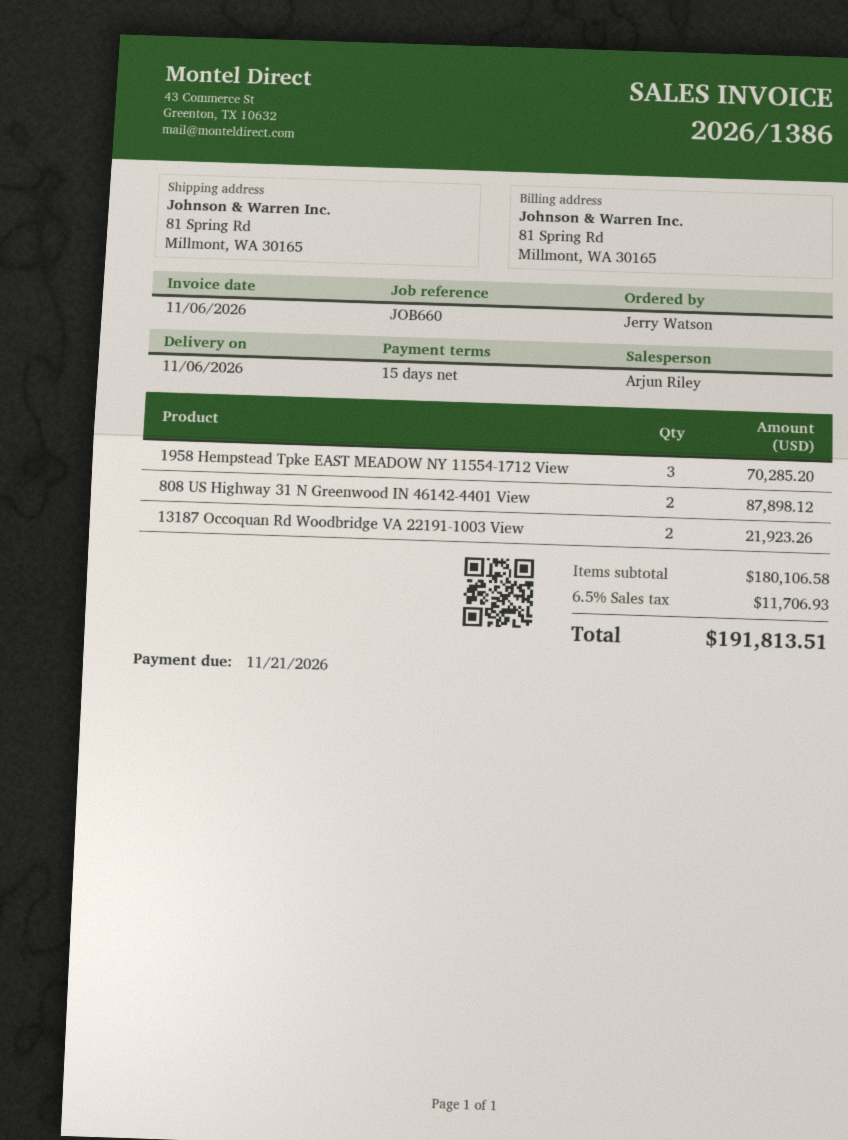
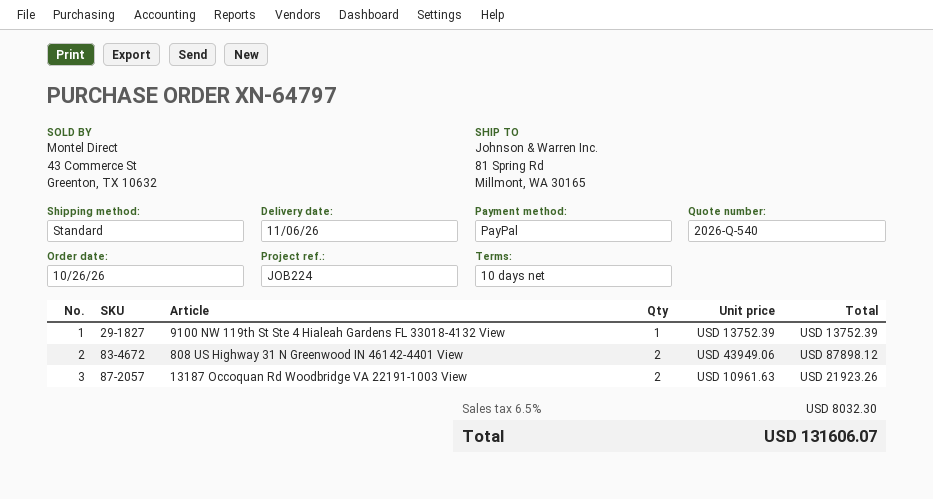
payment terms: 15 days -> 10 days
reference: JOB660 -> JOB224
1958 Hempstead Tpke EAST MEADOW NY 11554-1712 View: 3 for 70285.20 -> none
9100 NW 119th St Ste 4 Hialeah Gardens FL 33018-4132 View: none -> 1 for 13752.39
tax: 6.5% = 11706.93 -> 6.5% = 8032.30
total: 191813.51 -> 131606.07

